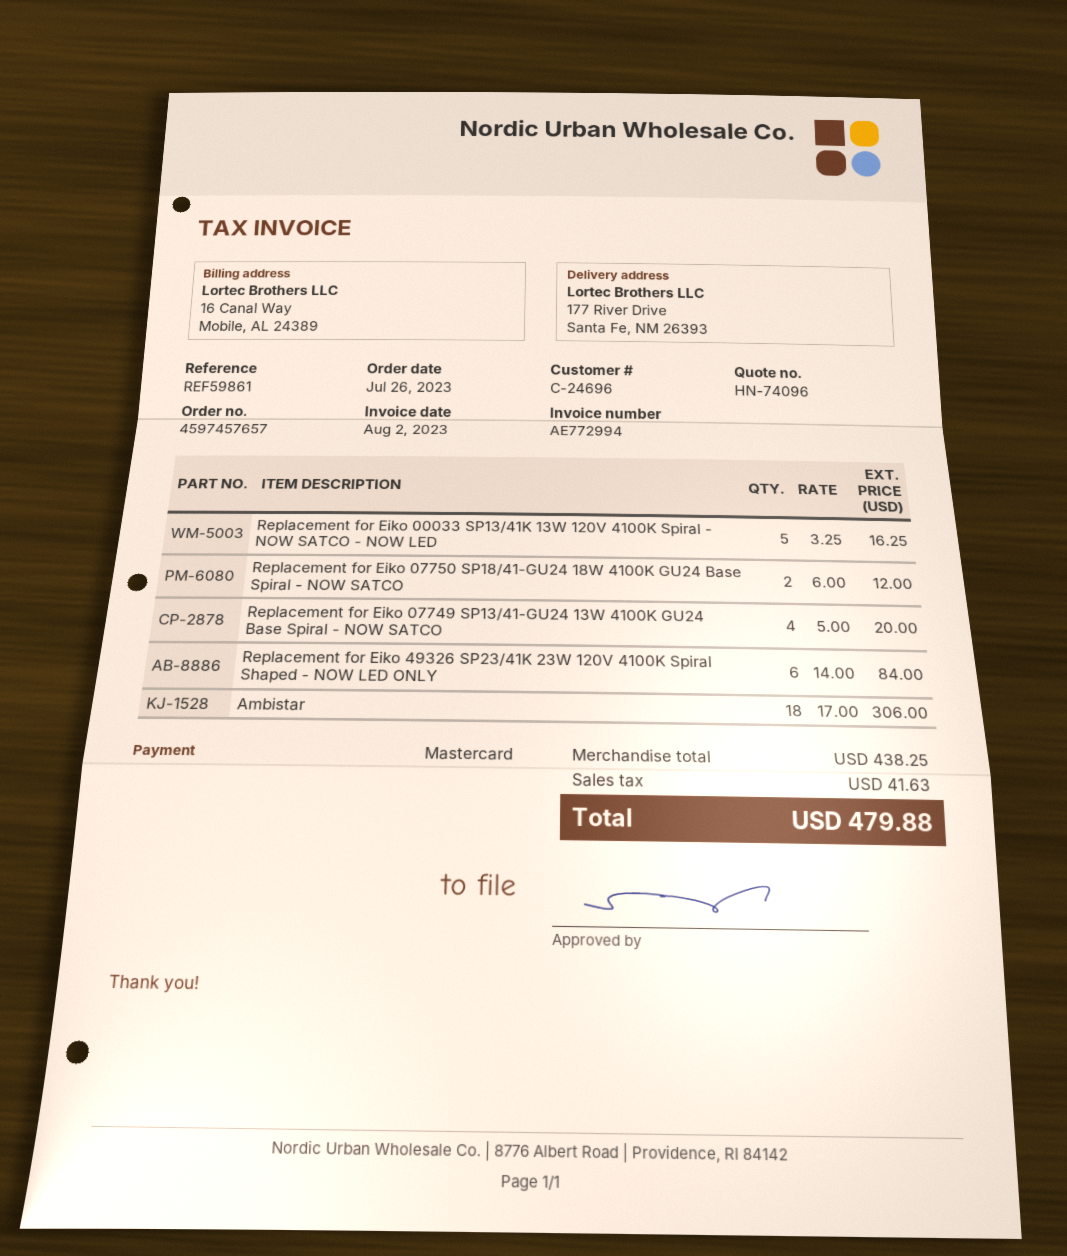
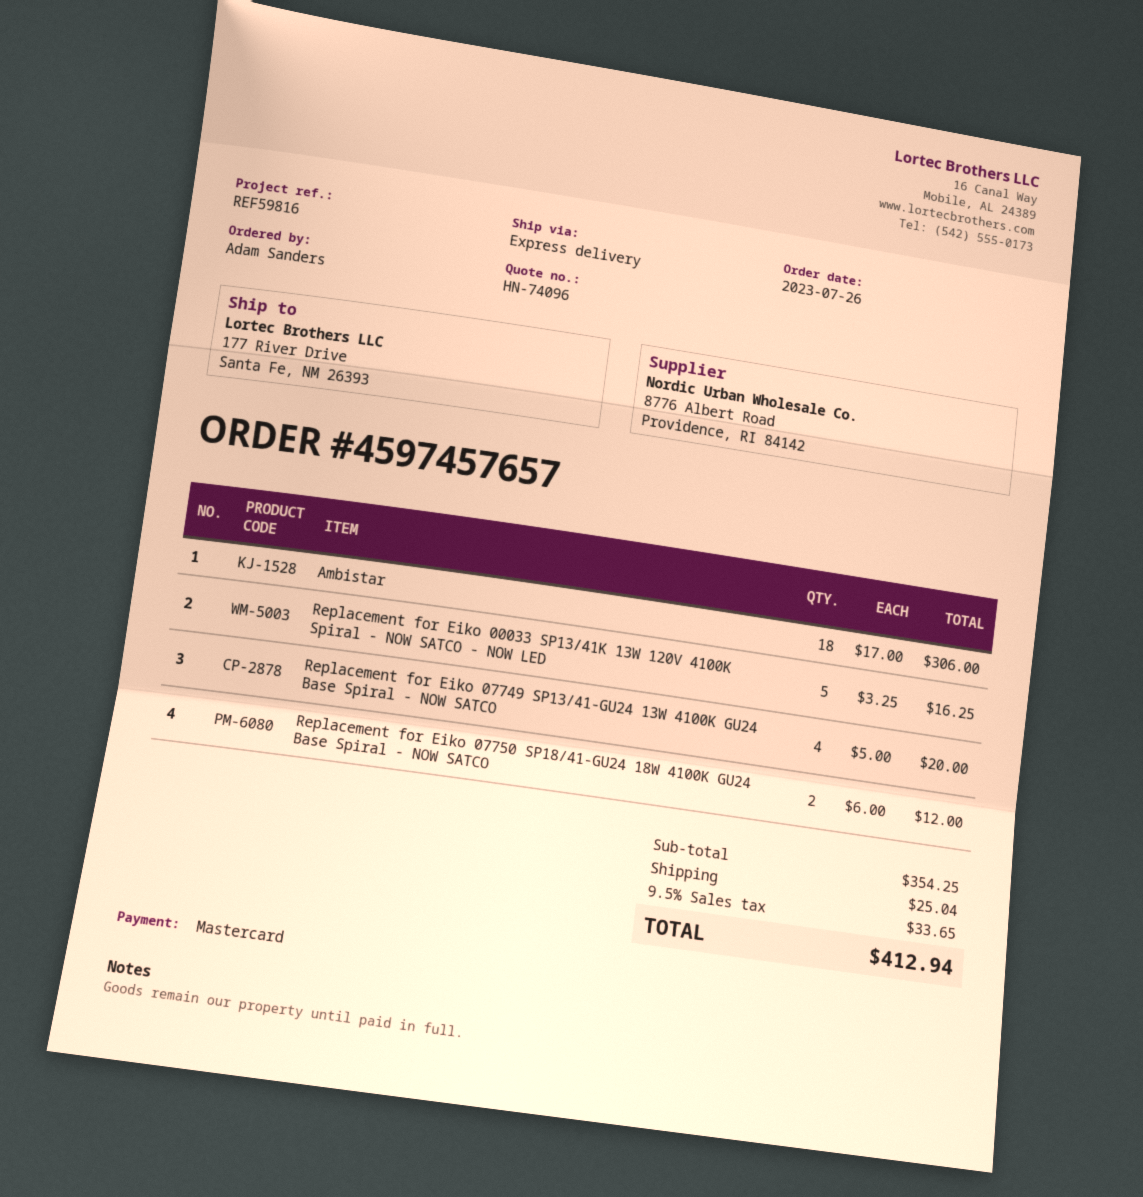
reference: REF59861 -> REF59816
Replacement for Eiko 49326 SP23/41K 23W 120V 4100K Spiral Shaped - NOW LED ONLY: 6 x 14.00 = 84.00 -> none
subtotal: 438.25 -> 354.25
shipping: none -> 25.04
tax: 41.63 -> 33.65
total: 479.88 -> 412.94

